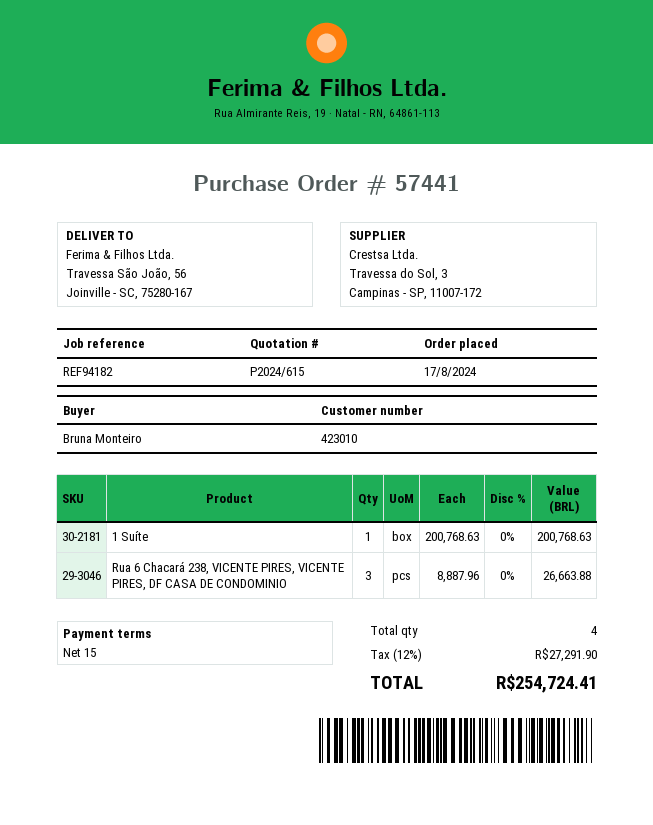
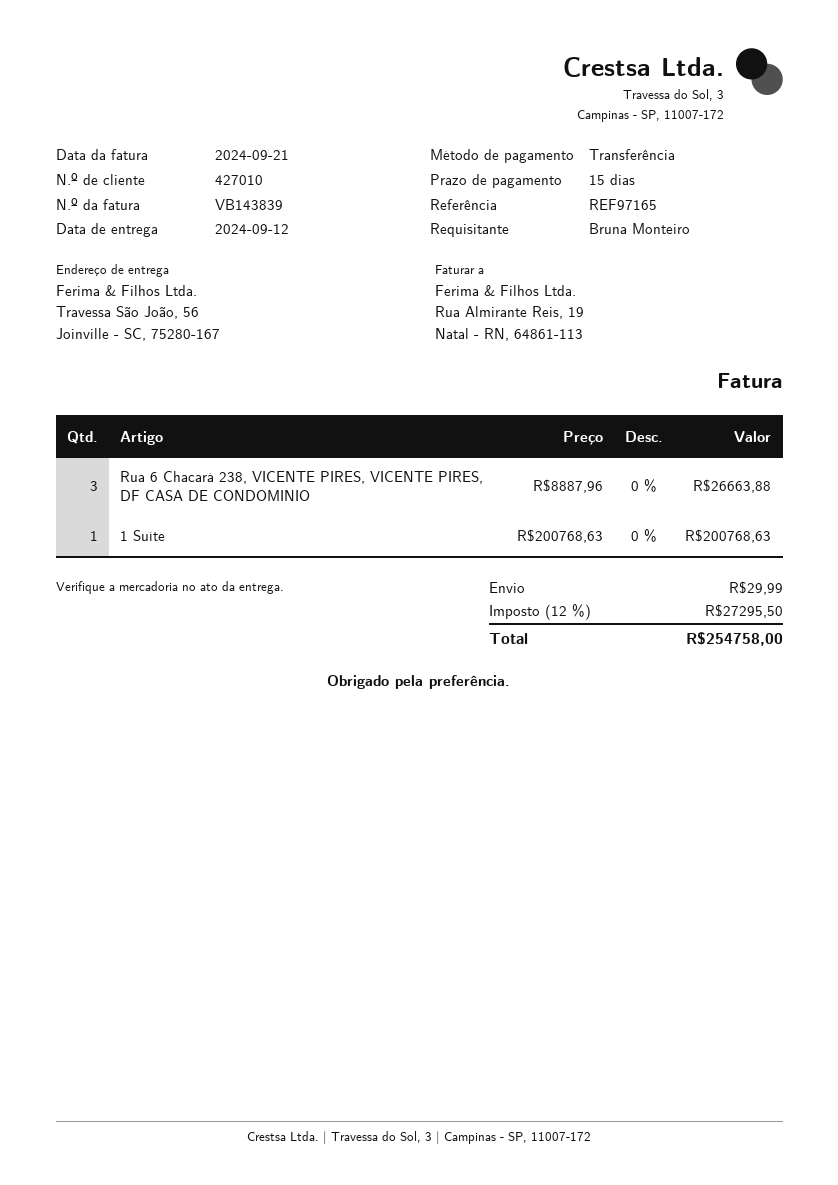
customer number: 423010 -> 427010
reference: REF94182 -> REF97165
shipping: none -> 29.99
tax: 12% = 27291.90 -> 12% = 27295.50
total: 254724.41 -> 254758.00

